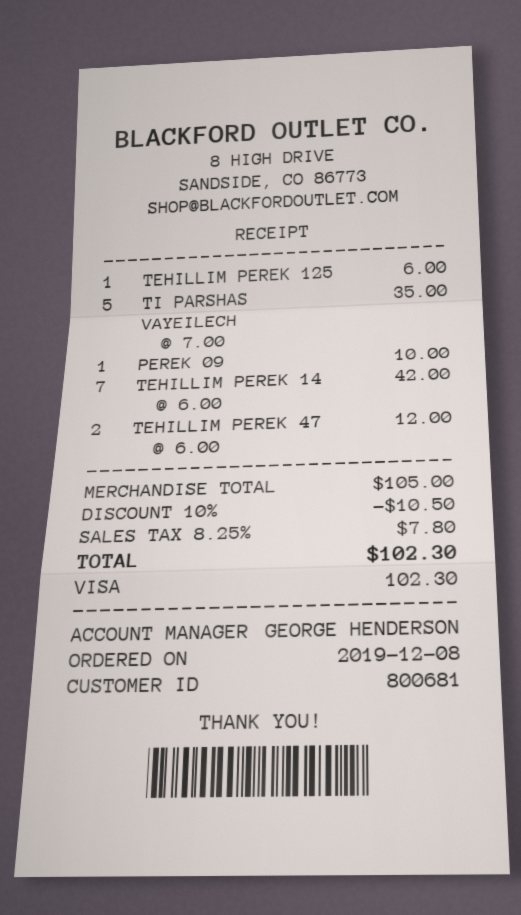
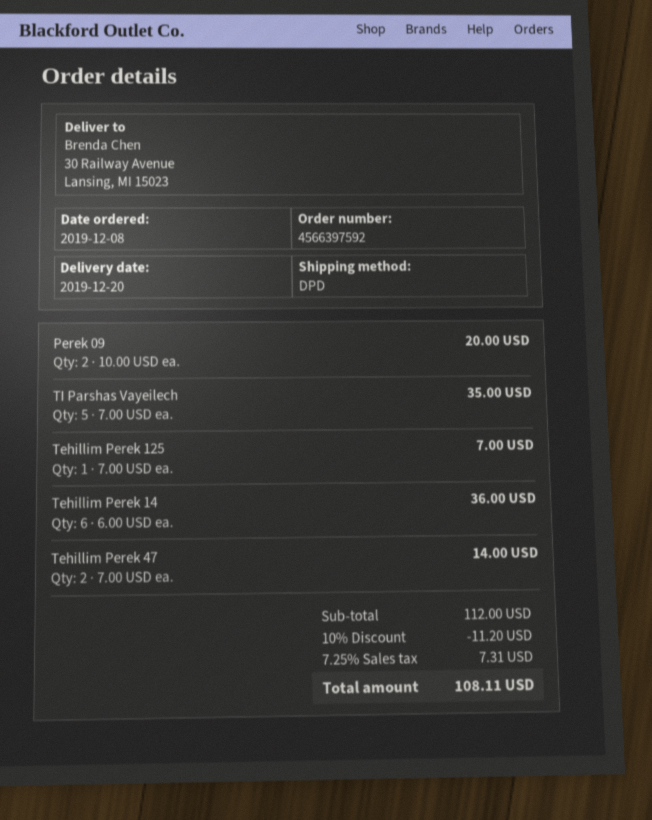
TEHILLIM PEREK 125: 1 x 6.00 = 6.00 -> 1 x 7.00 = 7.00
PEREK 09: 1 x 10.00 = 10.00 -> 2 x 10.00 = 20.00
TEHILLIM PEREK 14: 7 x 6.00 = 42.00 -> 6 x 6.00 = 36.00
TEHILLIM PEREK 47: 2 x 6.00 = 12.00 -> 2 x 7.00 = 14.00
subtotal: 105.00 -> 112.00
discount: 10% = 10.50 -> 10% = 11.20
tax: 8.25% = 7.80 -> 7.25% = 7.31
total: 102.30 -> 108.11

